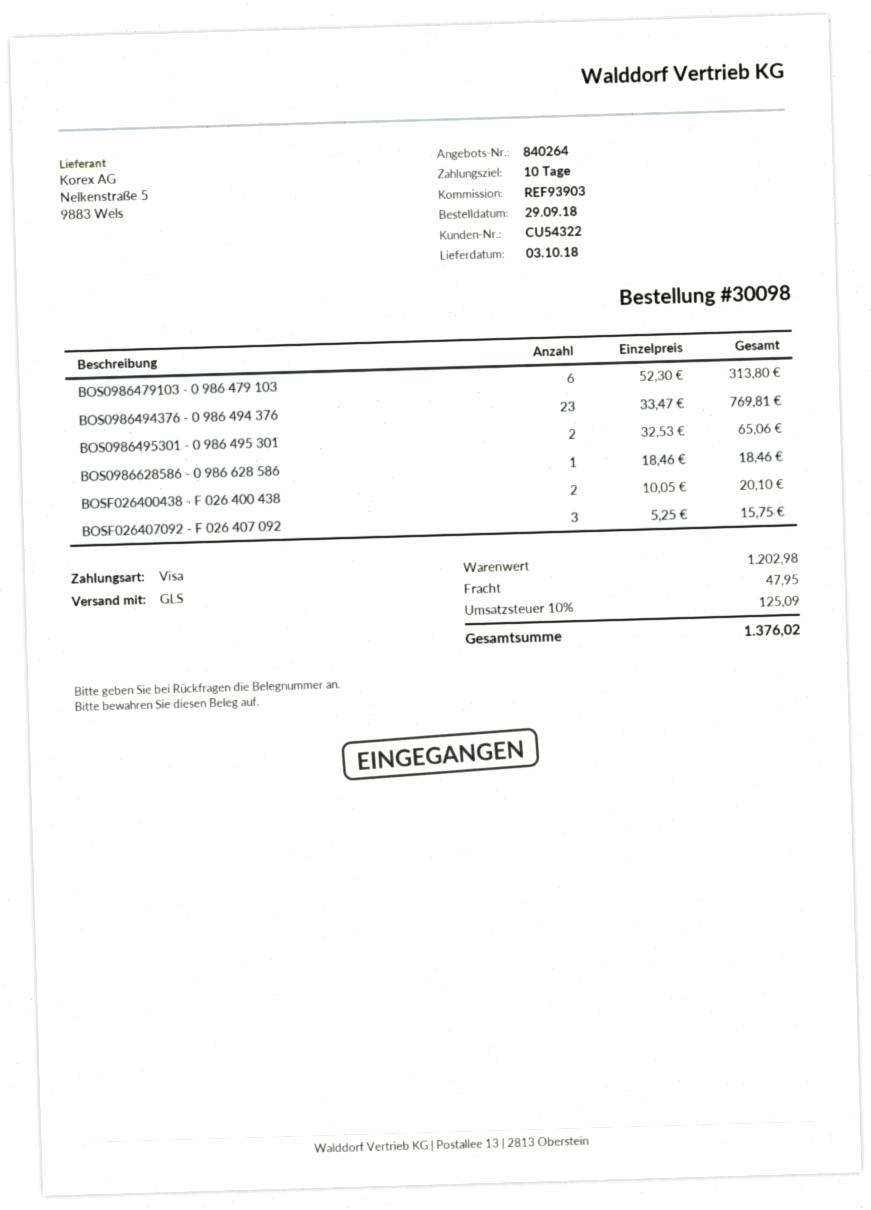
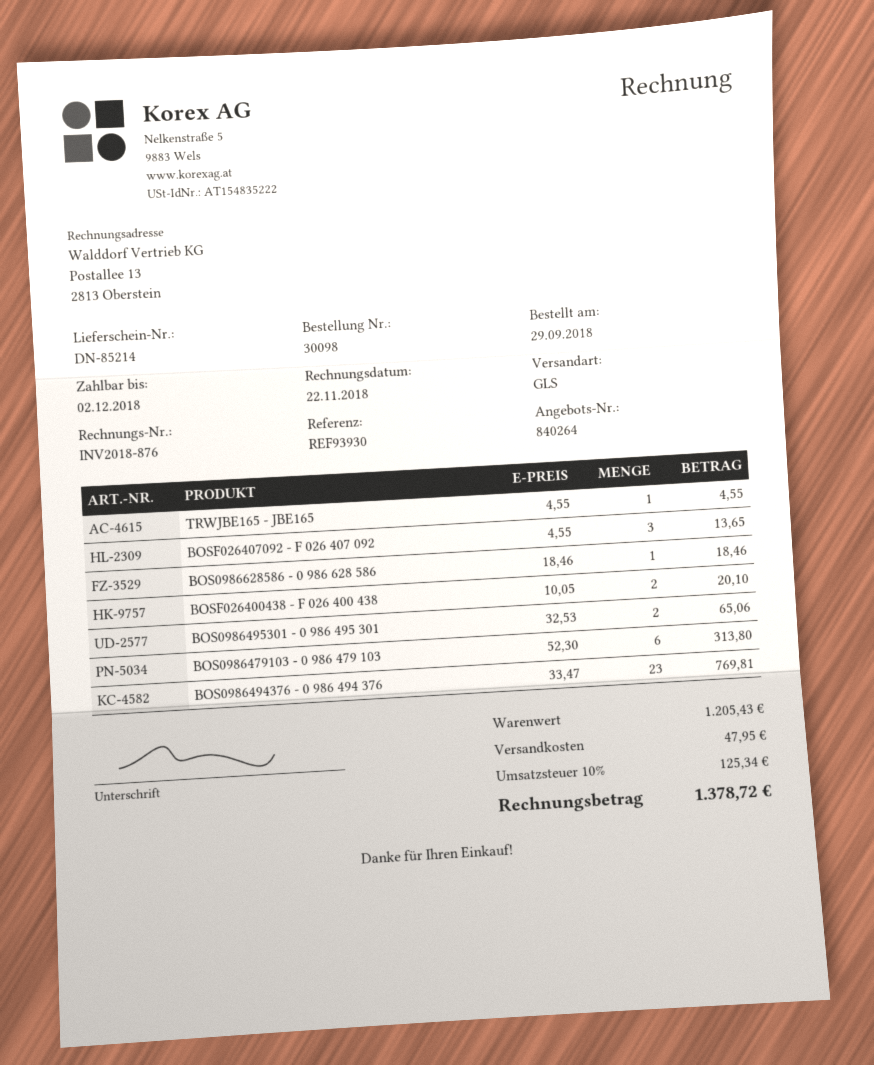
reference: REF93903 -> REF93930
BOSF026407092 - F 026 407 092: 3 x 5.25 = 15.75 -> 3 x 4.55 = 13.65
TRWJBE165 - JBE165: none -> 1 x 4.55 = 4.55
subtotal: 1202.98 -> 1205.43
tax: 10% = 125.09 -> 10% = 125.34
total: 1376.02 -> 1378.72

